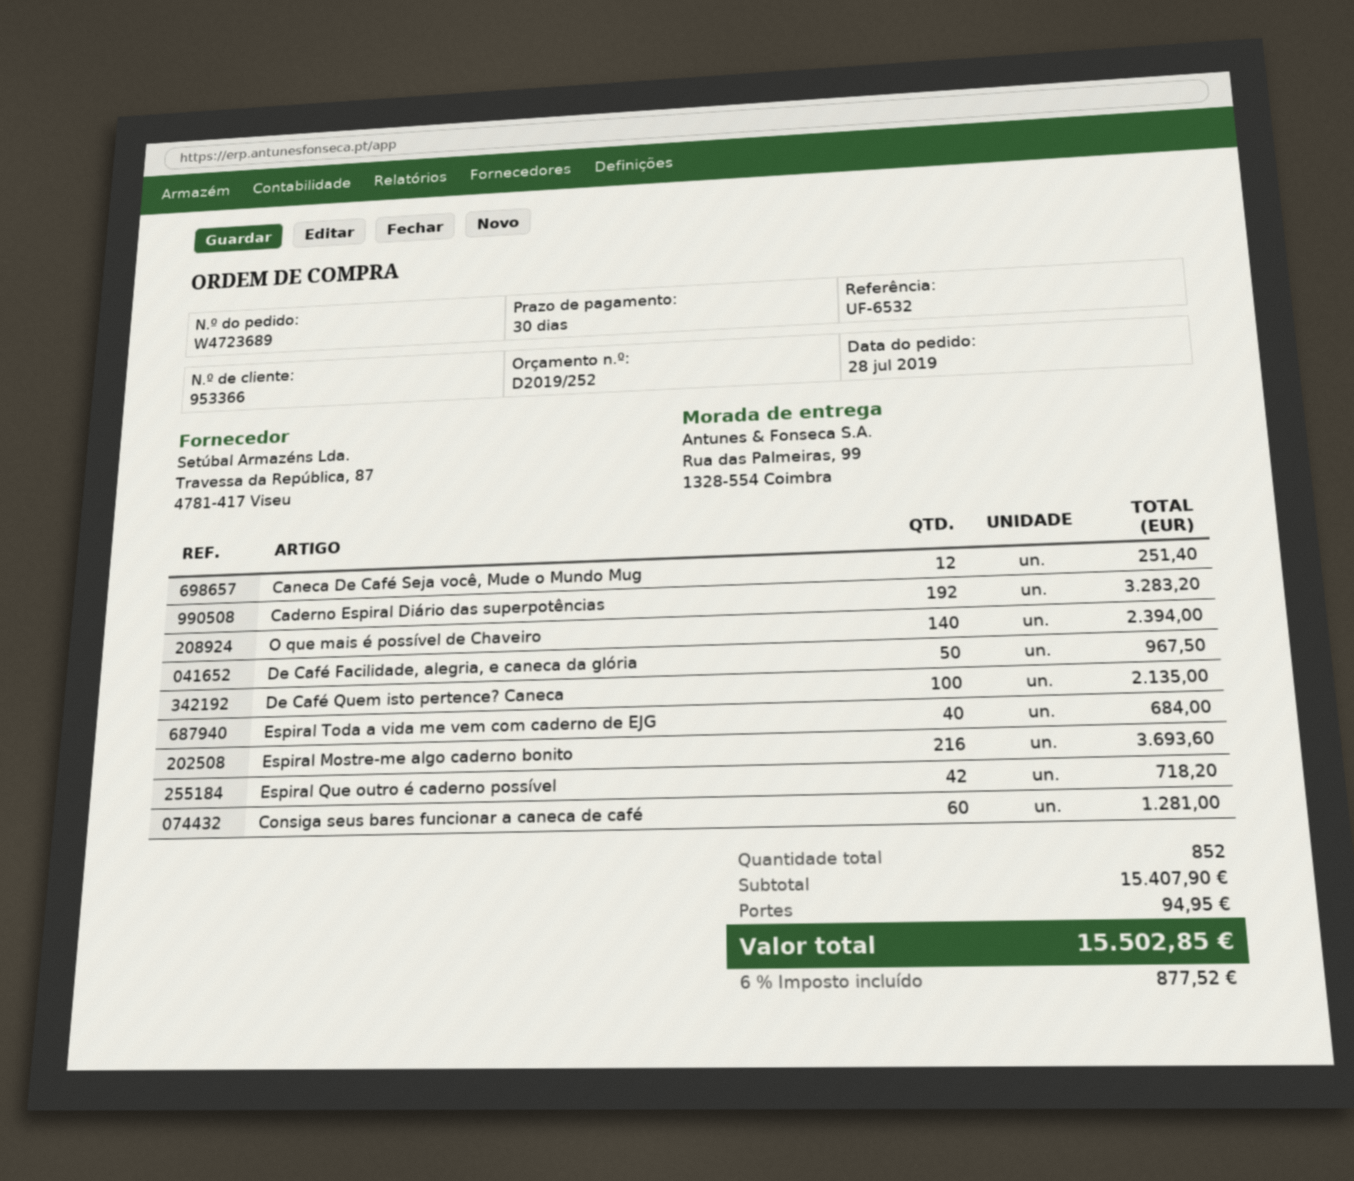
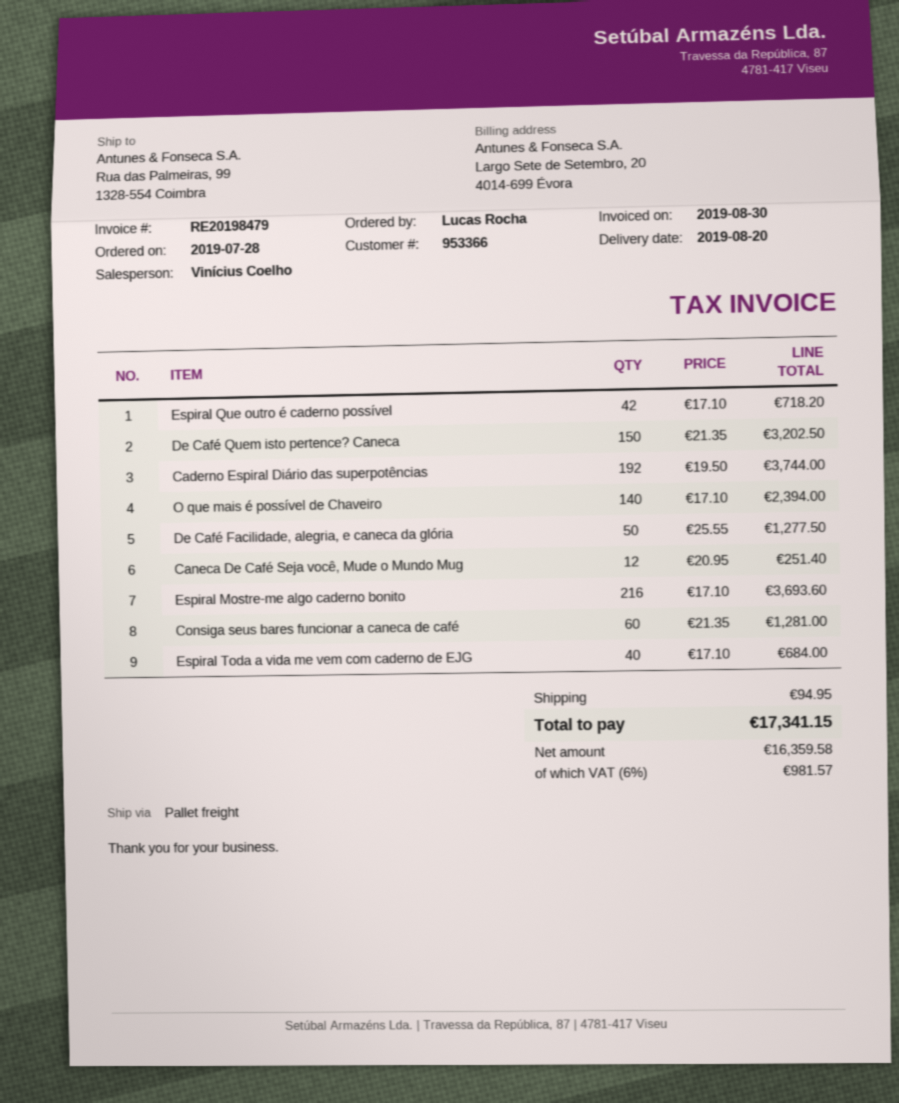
Caderno Espiral Diário das superpotências: 192 for 3283.20 -> 192 for 3744.00
De Café Facilidade, alegria, e caneca da glória: 50 for 967.50 -> 50 for 1277.50
De Café Quem isto pertence? Caneca: 100 for 2135.00 -> 150 for 3202.50
tax: 6% = 877.52 -> 6% = 981.57
total: 15502.85 -> 17341.15

